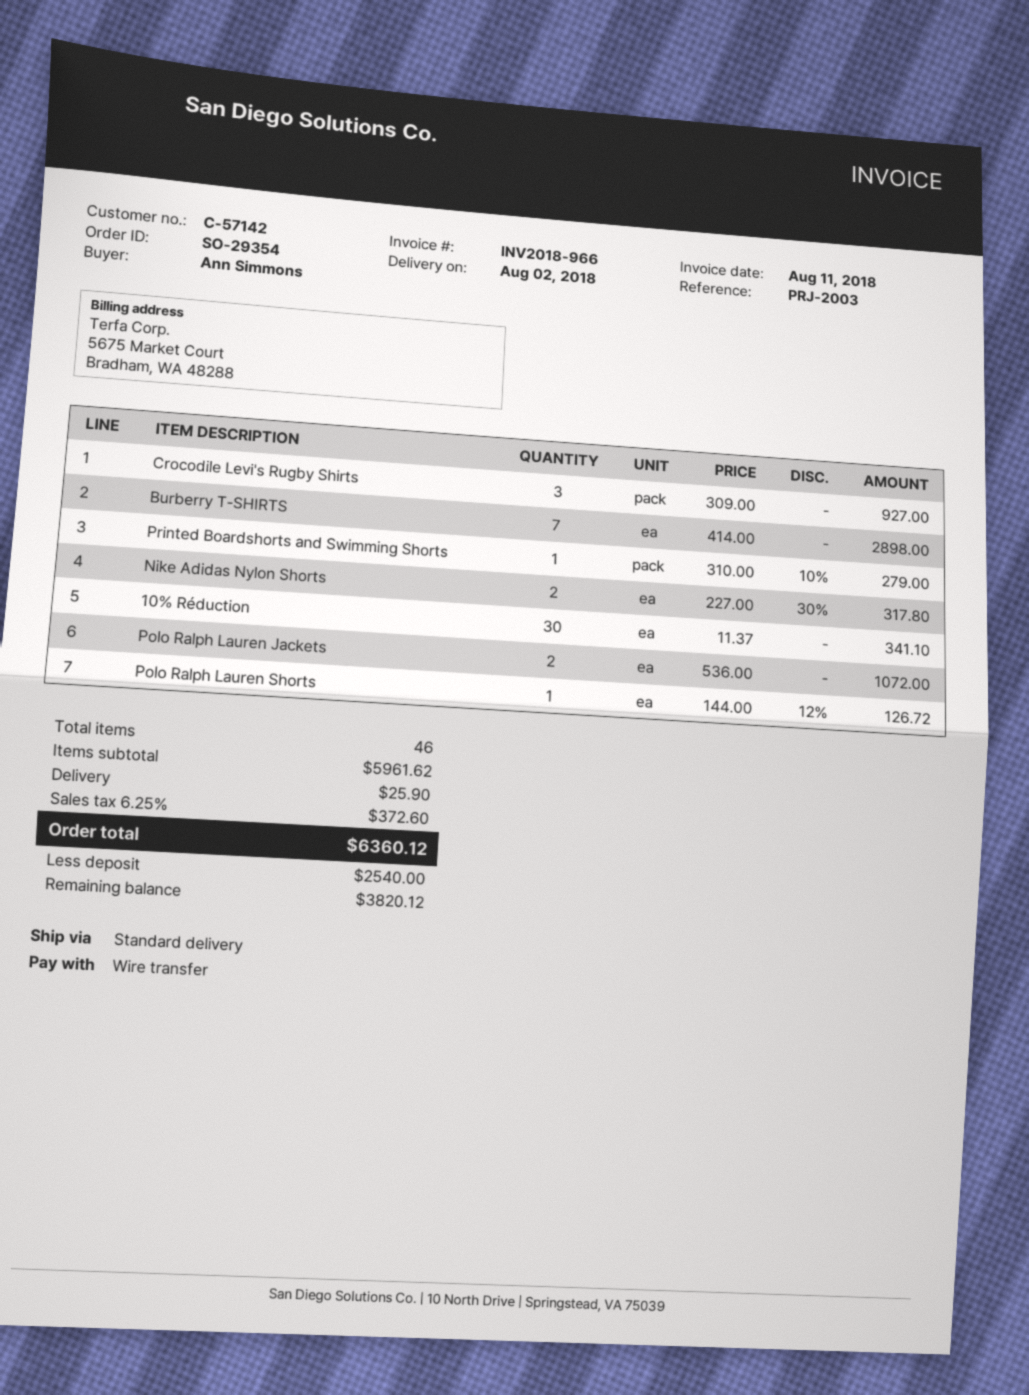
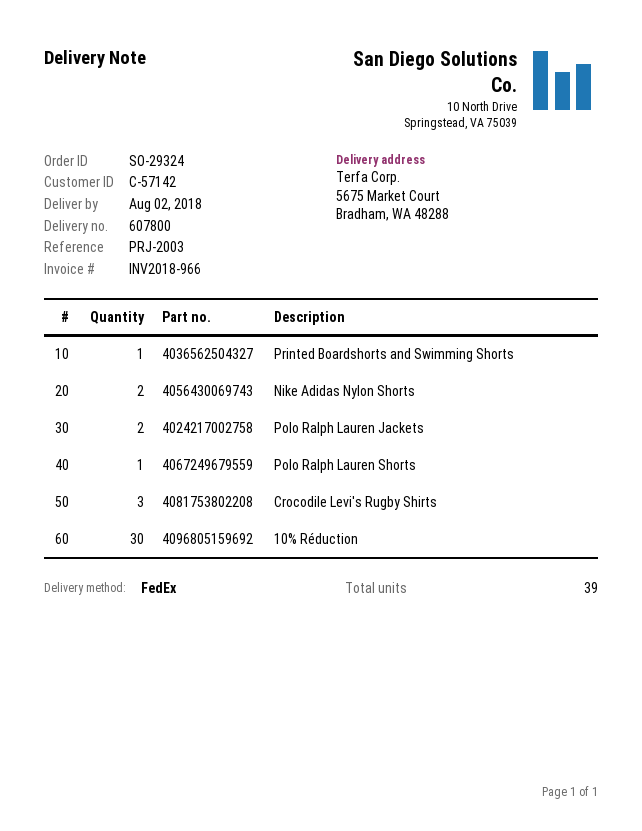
order number: SO-29354 -> SO-29324
shipping method: standard -> FedEx
Burberry T-SHIRTS: 7 -> none
total quantity: 46 -> 39

